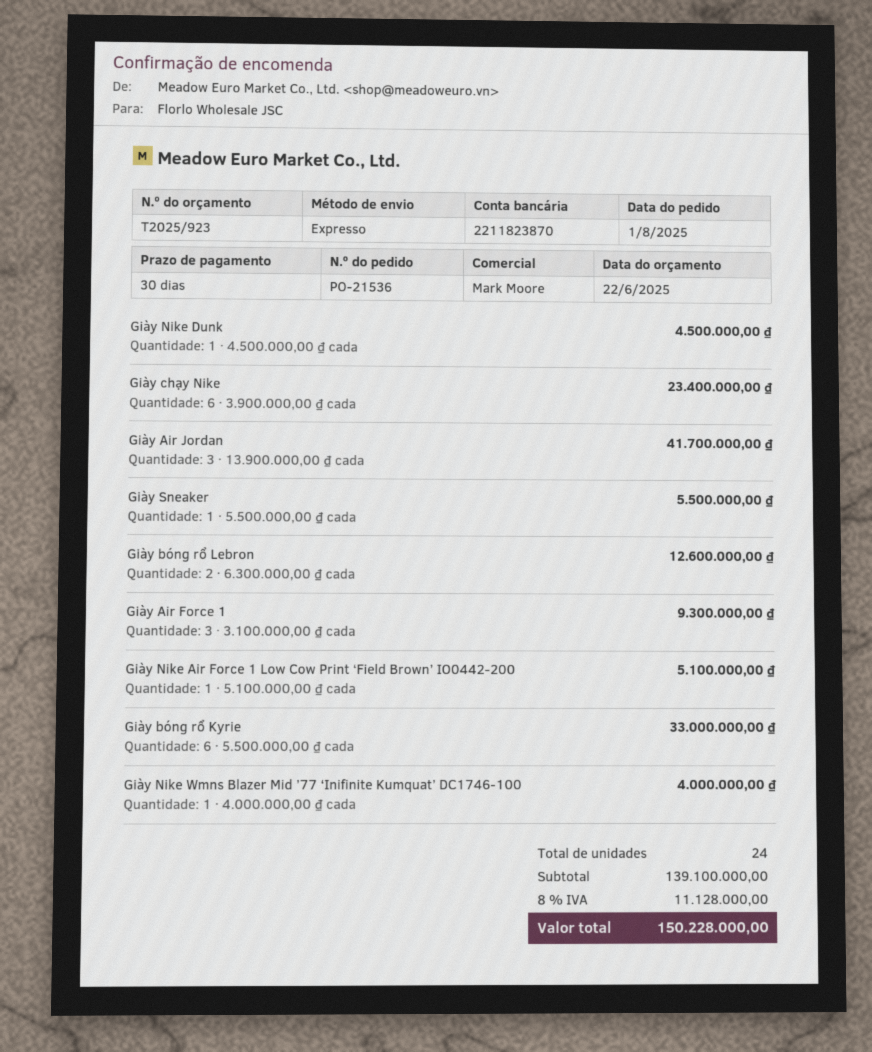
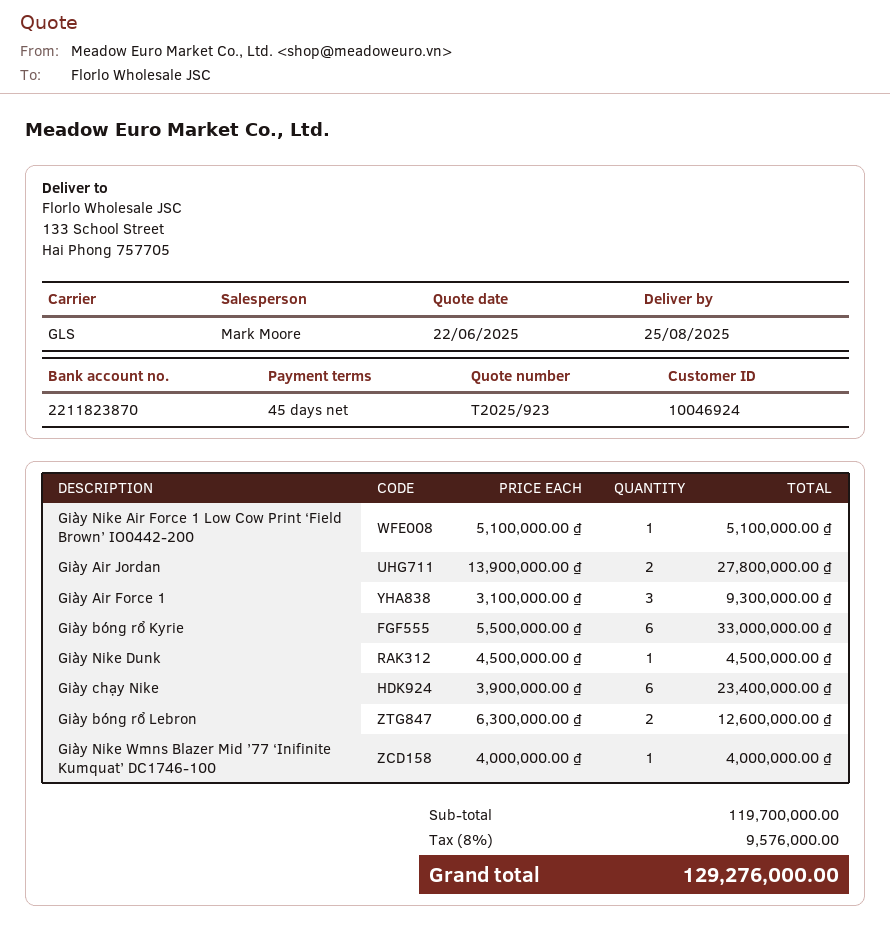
payment terms: 30 days -> 45 days
shipping method: express -> GLS
Giày Air Jordan: 3 x 13900000.00 = 41700000.00 -> 2 x 13900000.00 = 27800000.00
Giày Sneaker: 1 x 5500000.00 = 5500000.00 -> none
subtotal: 139100000.00 -> 119700000.00
tax: 8% = 11128000.00 -> 8% = 9576000.00
total: 150228000.00 -> 129276000.00

